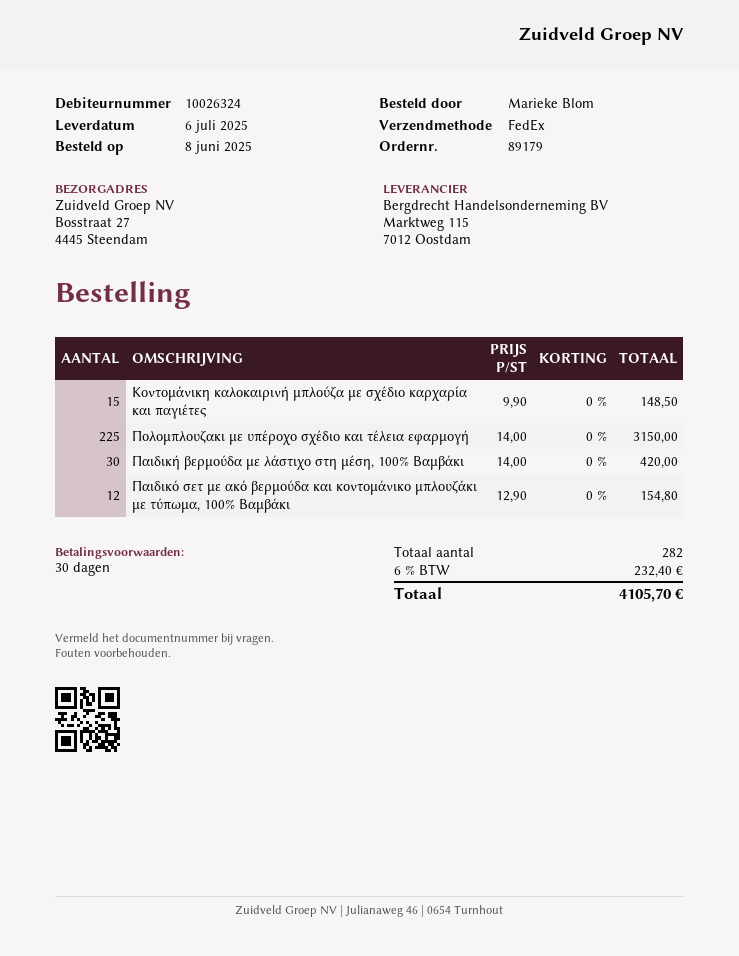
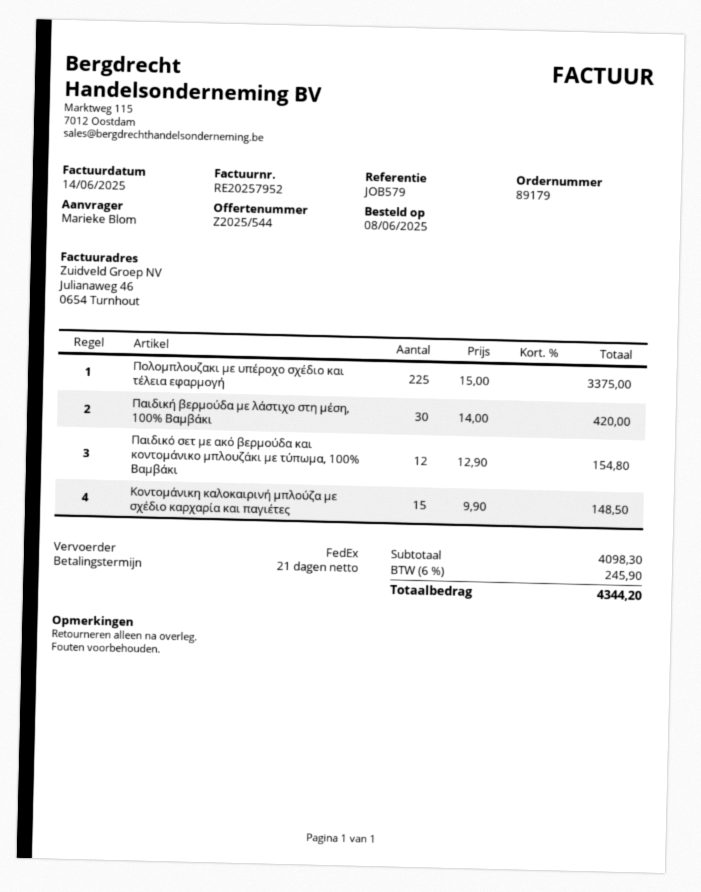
payment terms: 30 days -> 21 days
Πολομπλουζακι με υπέροχο σχέδιο και τέλεια εφαρμογή: 225 x 14.00 = 3150.00 -> 225 x 15.00 = 3375.00
tax: 6% = 232.40 -> 6% = 245.90
total: 4105.70 -> 4344.20

